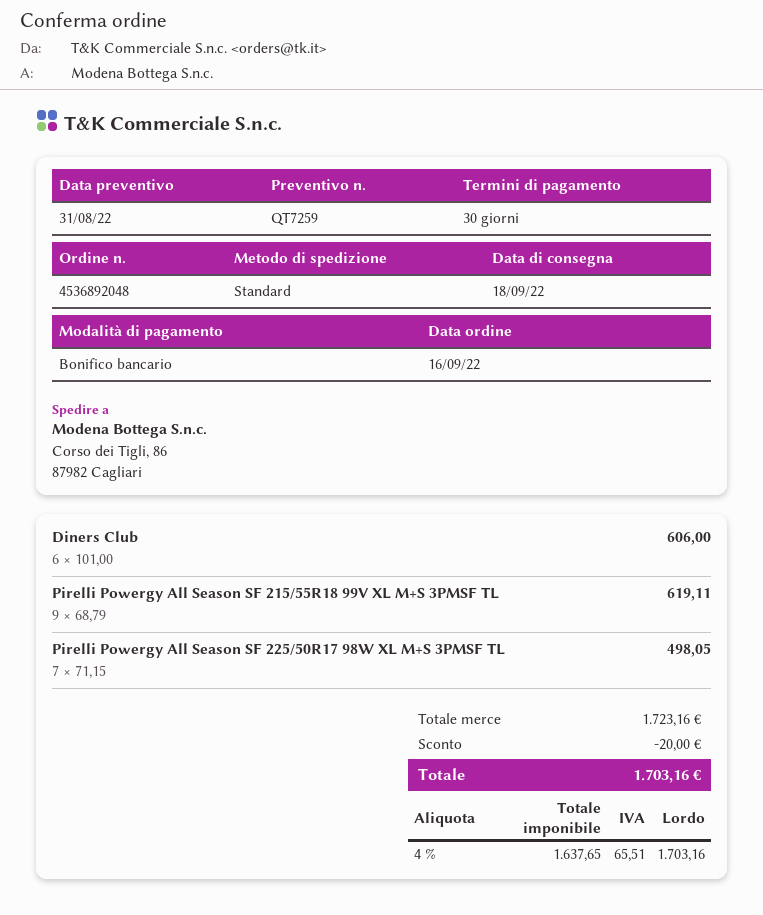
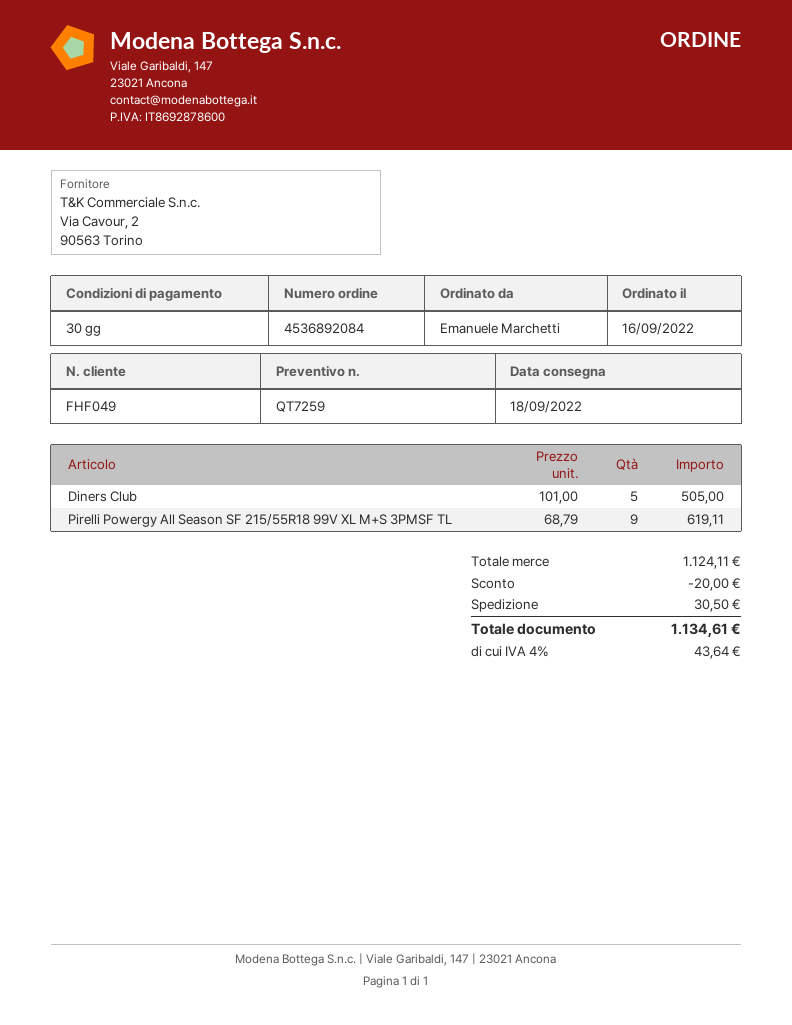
order number: 4536892048 -> 4536892084
Diners Club: 6 x 101.00 = 606.00 -> 5 x 101.00 = 505.00
Pirelli Powergy All Season SF 225/50R17 98W XL M+S 3PMSF TL: 7 x 71.15 = 498.05 -> none
subtotal: 1723.16 -> 1124.11
shipping: none -> 30.50
tax: 4% = 65.51 -> 4% = 43.64
total: 1703.16 -> 1134.61

